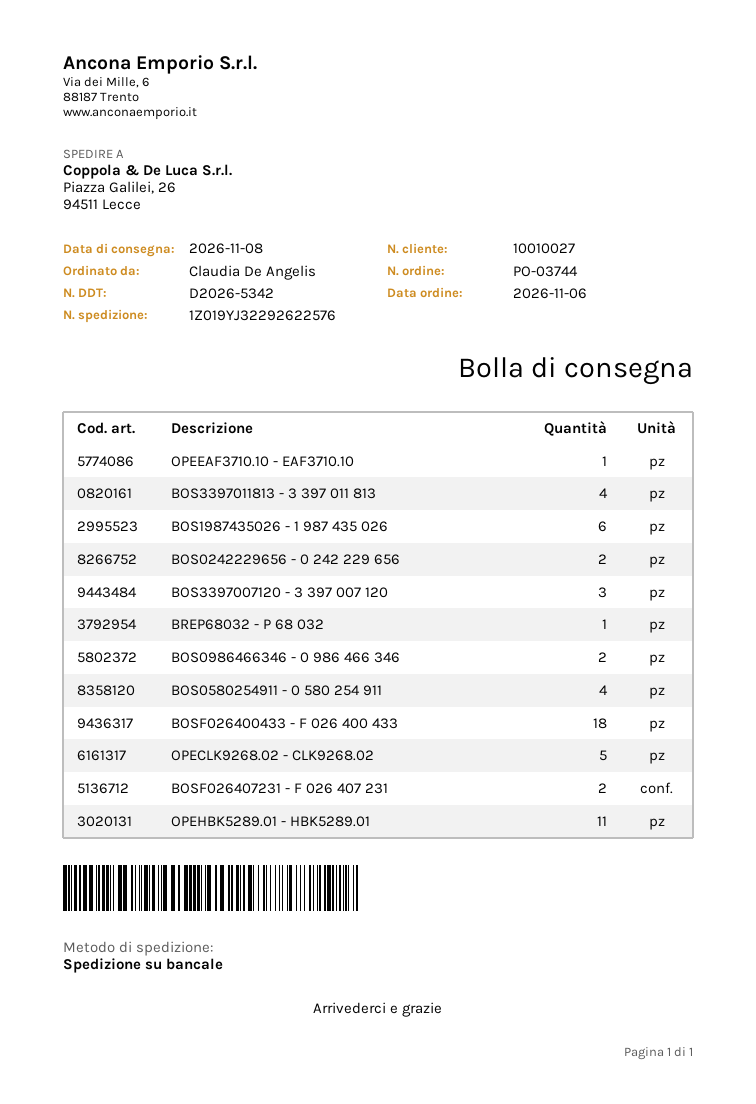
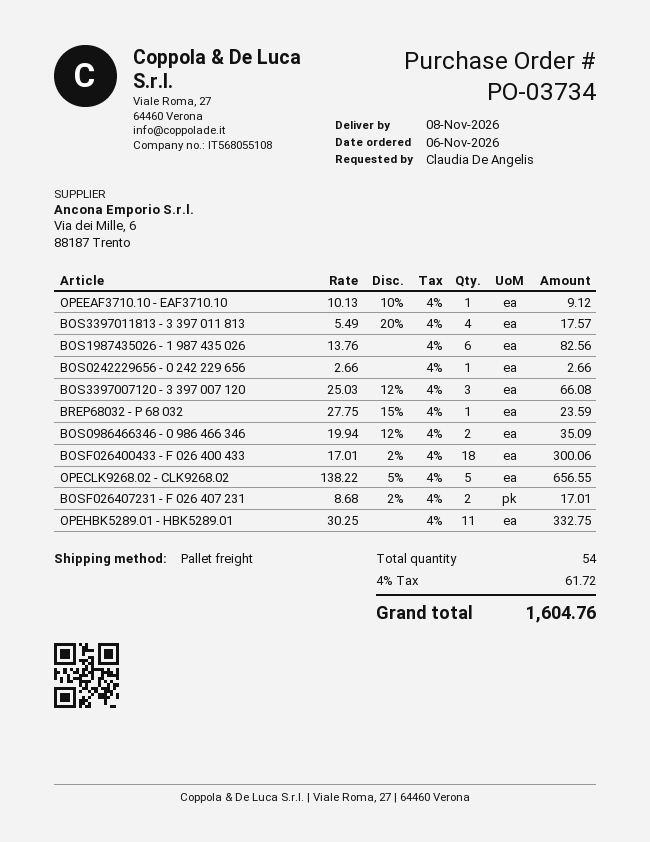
order number: PO-03744 -> PO-03734
BOS0242229656 - 0 242 229 656: 2 -> 1
BOS0580254911 - 0 580 254 911: 4 -> none

